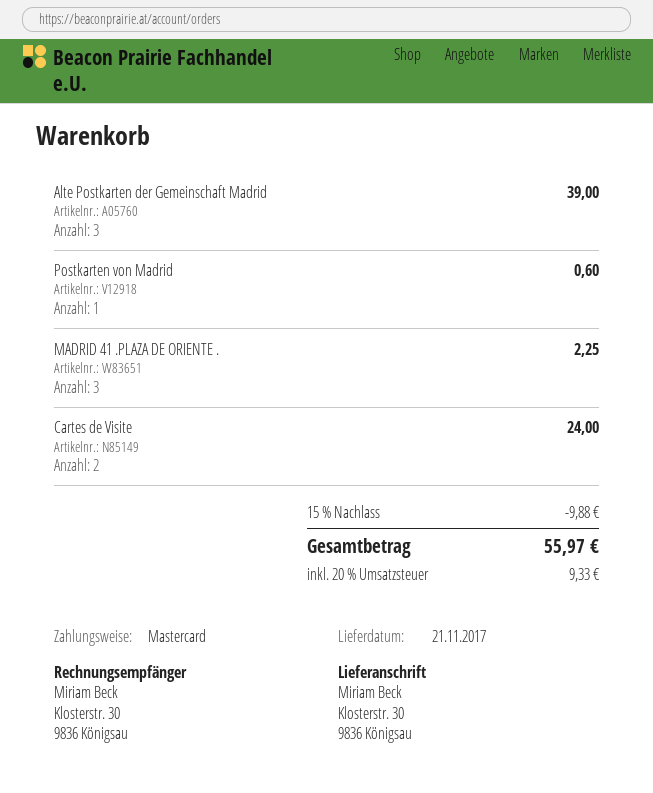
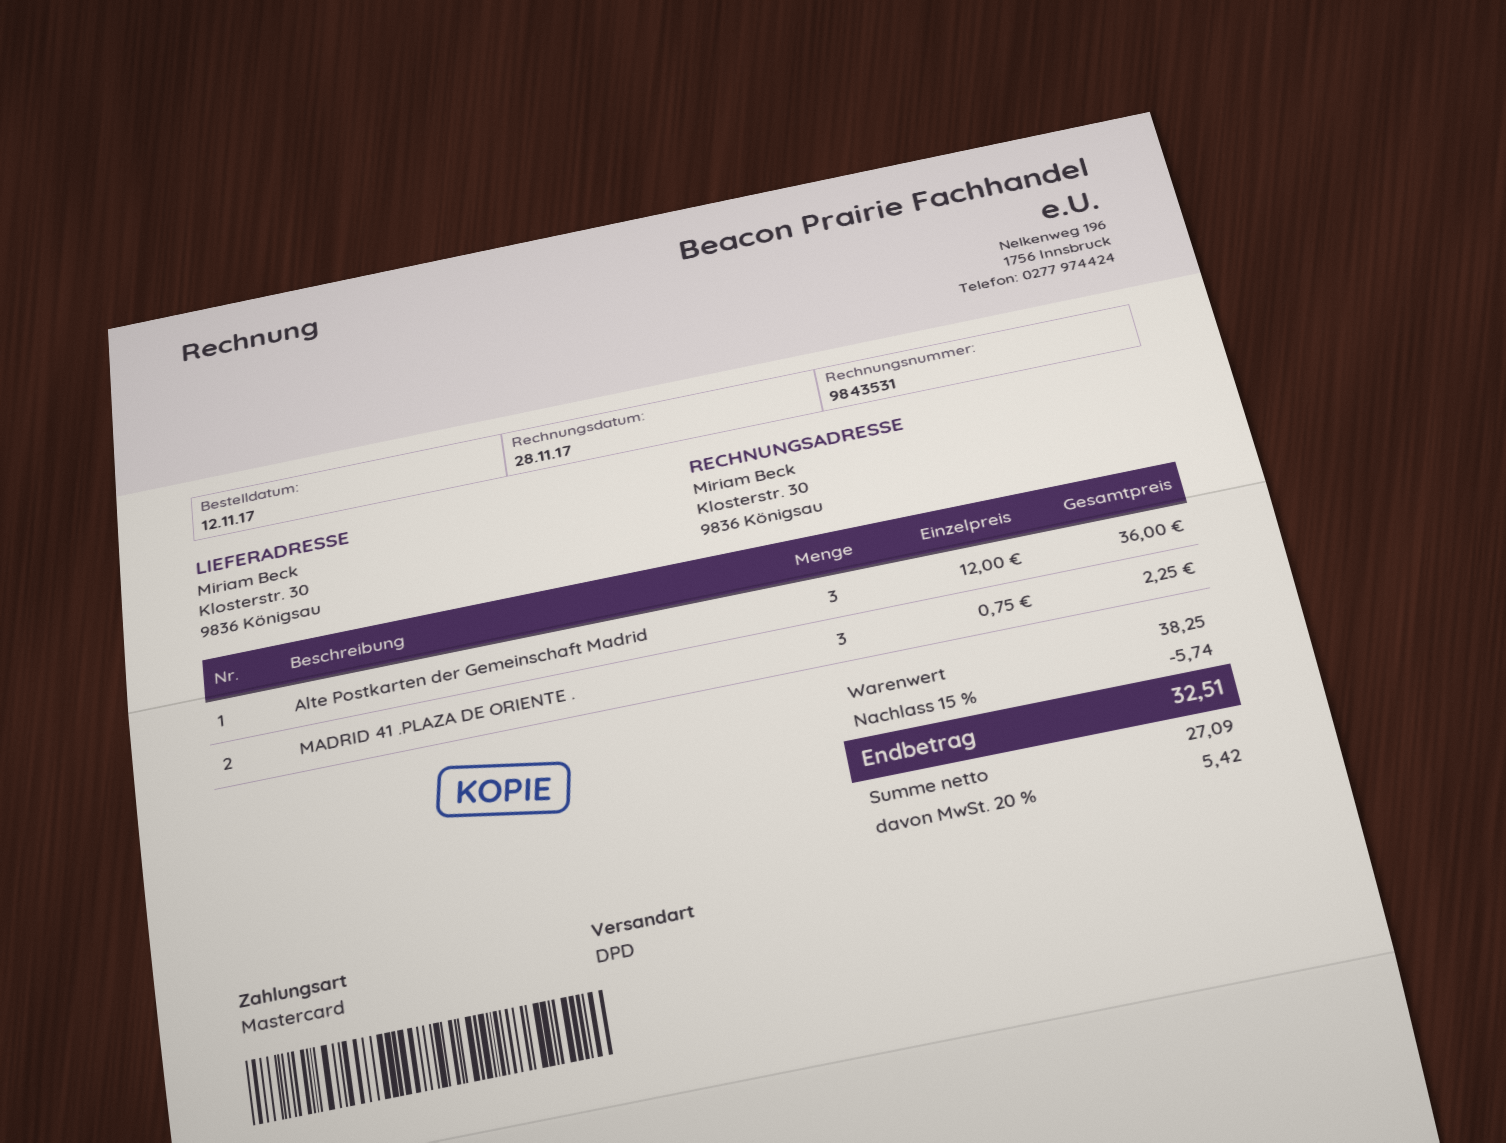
Alte Postkarten der Gemeinschaft Madrid: 3 for 39.00 -> 3 for 36.00
Postkarten von Madrid: 1 for 0.60 -> none
Cartes de Visite: 2 for 24.00 -> none
discount: 15% = 9.88 -> 15% = 5.74
tax: 20% = 9.33 -> 20% = 5.42
total: 55.97 -> 32.51

